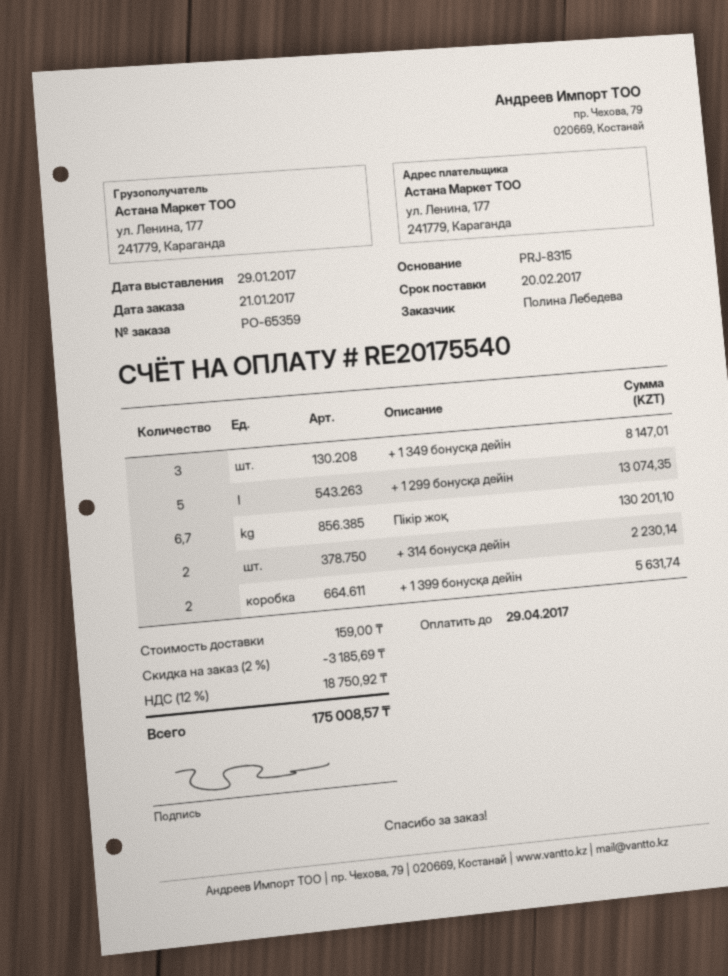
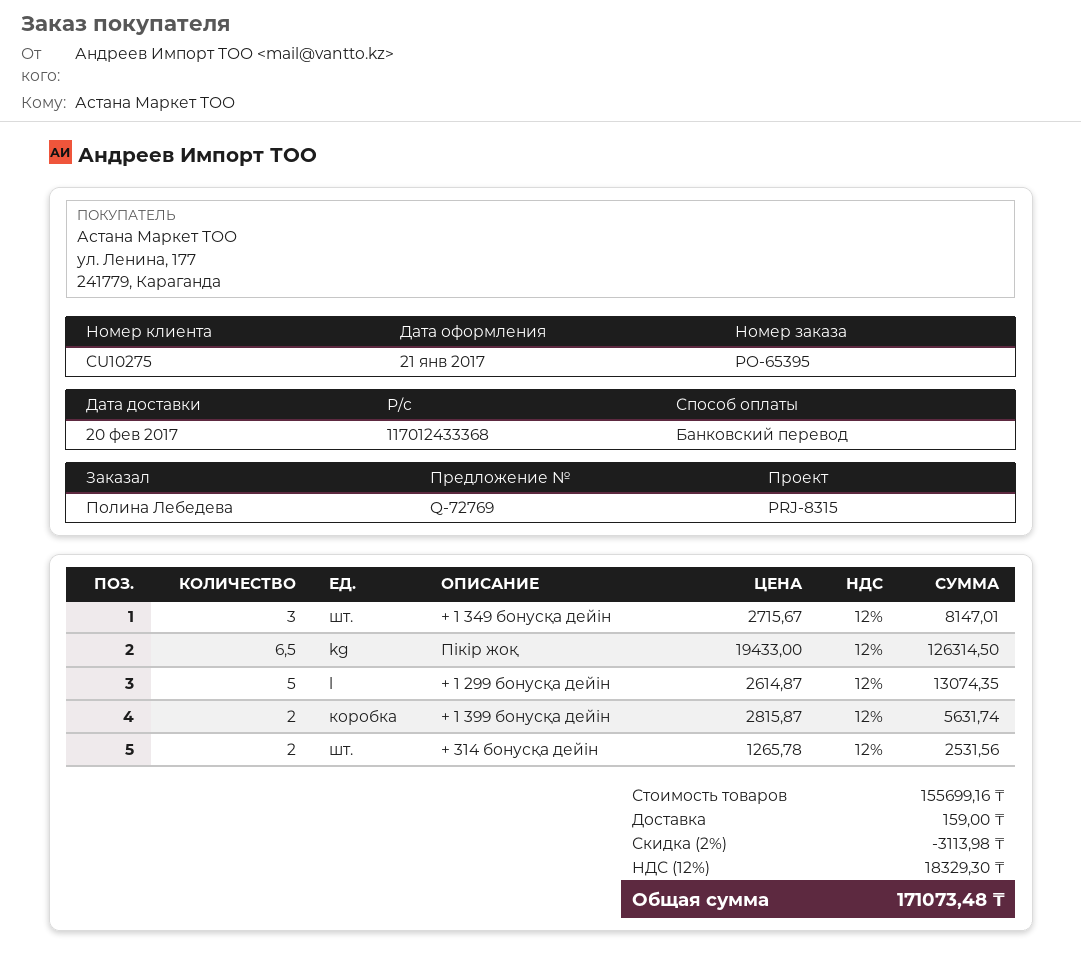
order number: PO-65359 -> PO-65395
Пікір жоқ: 6.7 for 130201.10 -> 6.5 for 126314.50
+ 314 бонусқа дейін: 2 for 2230.14 -> 2 for 2531.56
discount: 2% = 3185.69 -> 2% = 3113.98
tax: 12% = 18750.92 -> 12% = 18329.30
total: 175008.57 -> 171073.48

